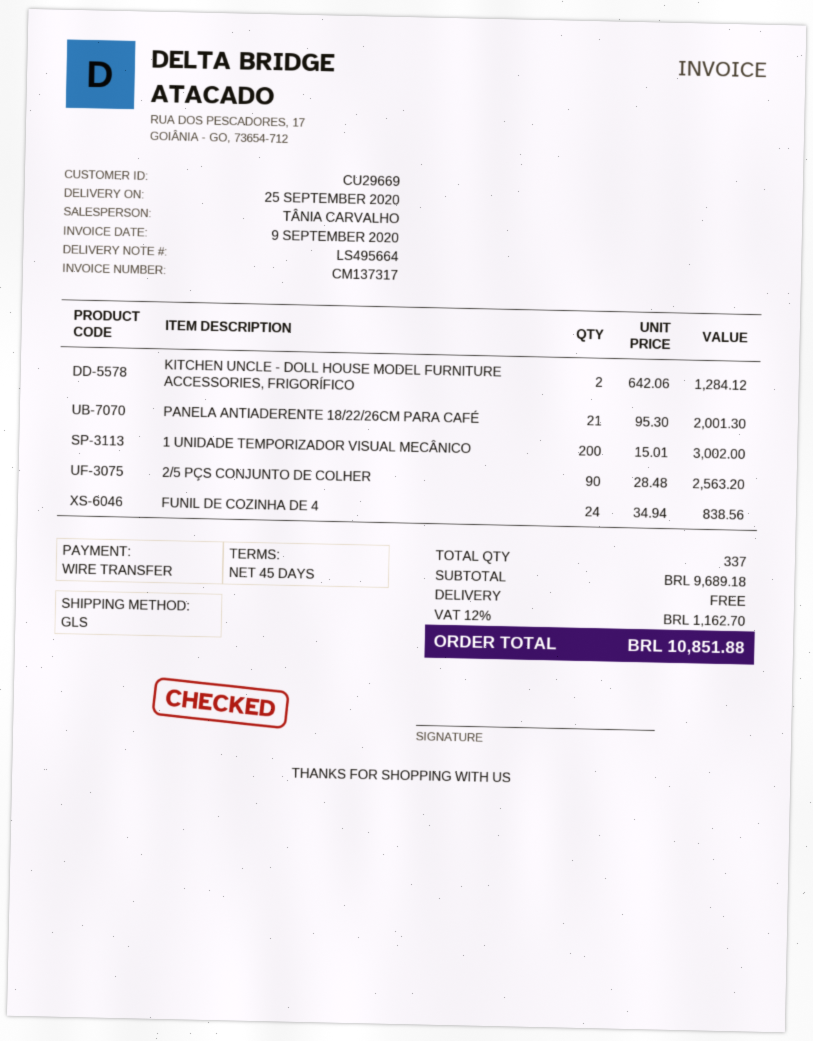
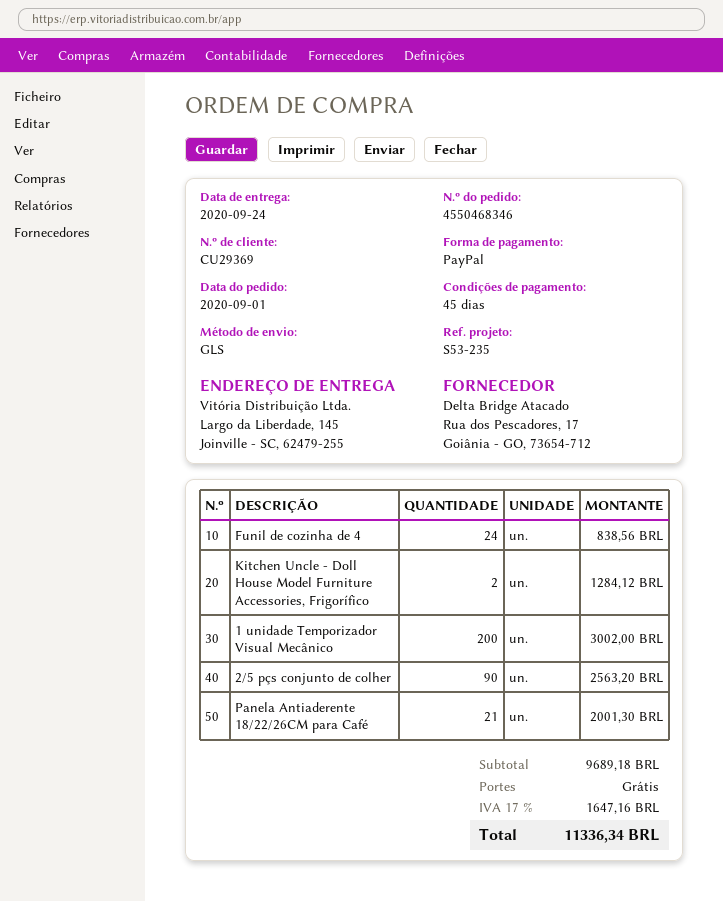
delivery date: 2020-09-25 -> 2020-09-24
customer number: CU29669 -> CU29369
payment method: bank transfer -> PayPal
tax: 12% = 1162.70 -> 17% = 1647.16
total: 10851.88 -> 11336.34

